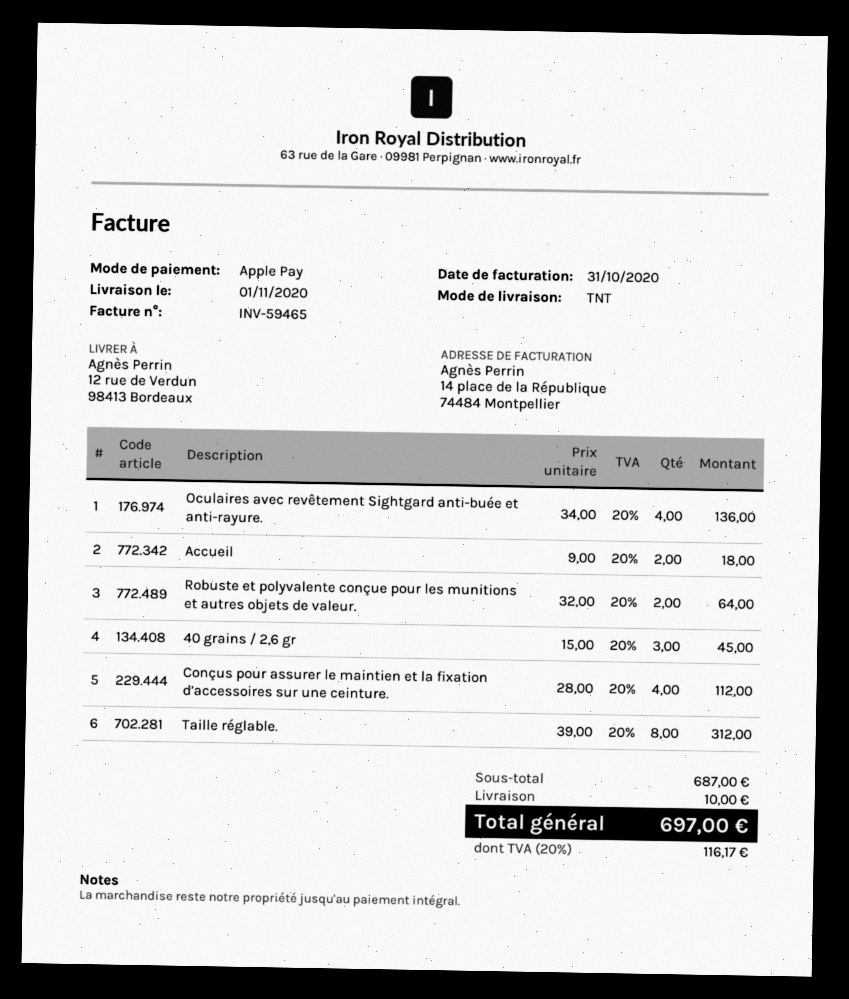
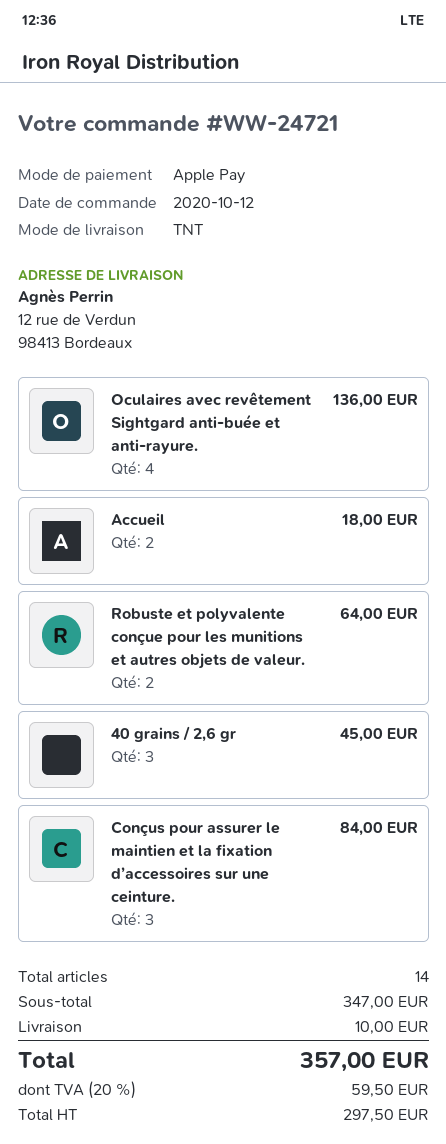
Conçus pour assurer le maintien et la fixation d’accessoires sur une ceinture.: 4 for 112.00 -> 3 for 84.00
Taille réglable.: 8 for 312.00 -> none
subtotal: 687.00 -> 347.00
tax: 20% = 116.17 -> 20% = 59.50
total: 697.00 -> 357.00

